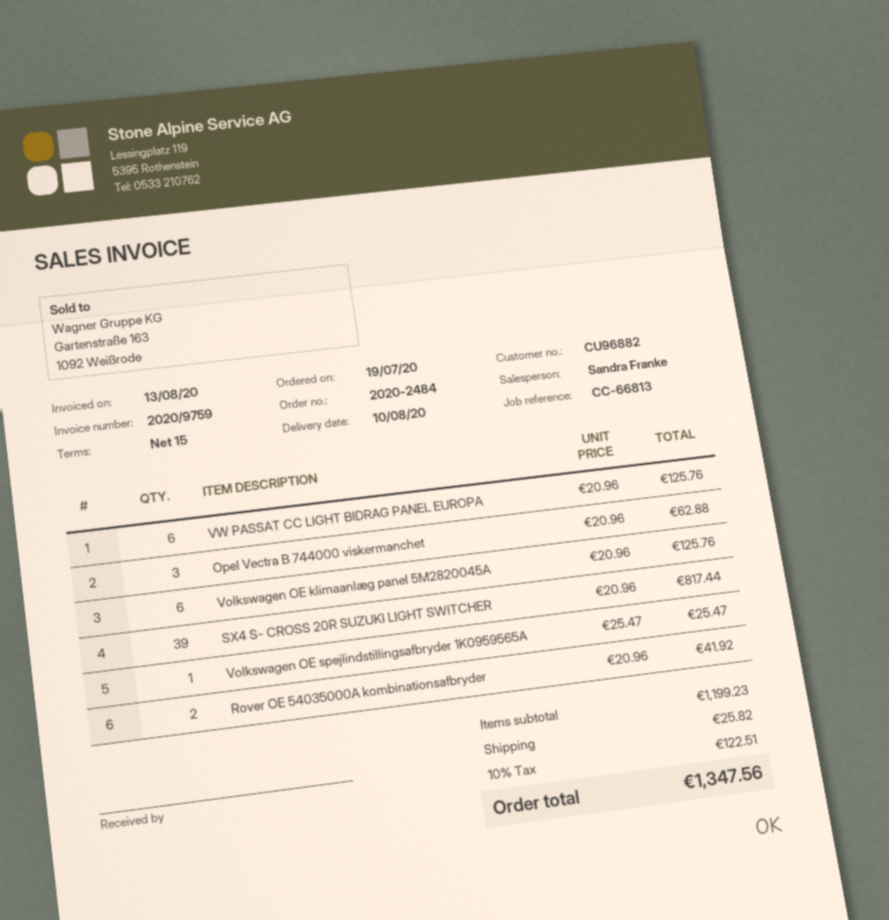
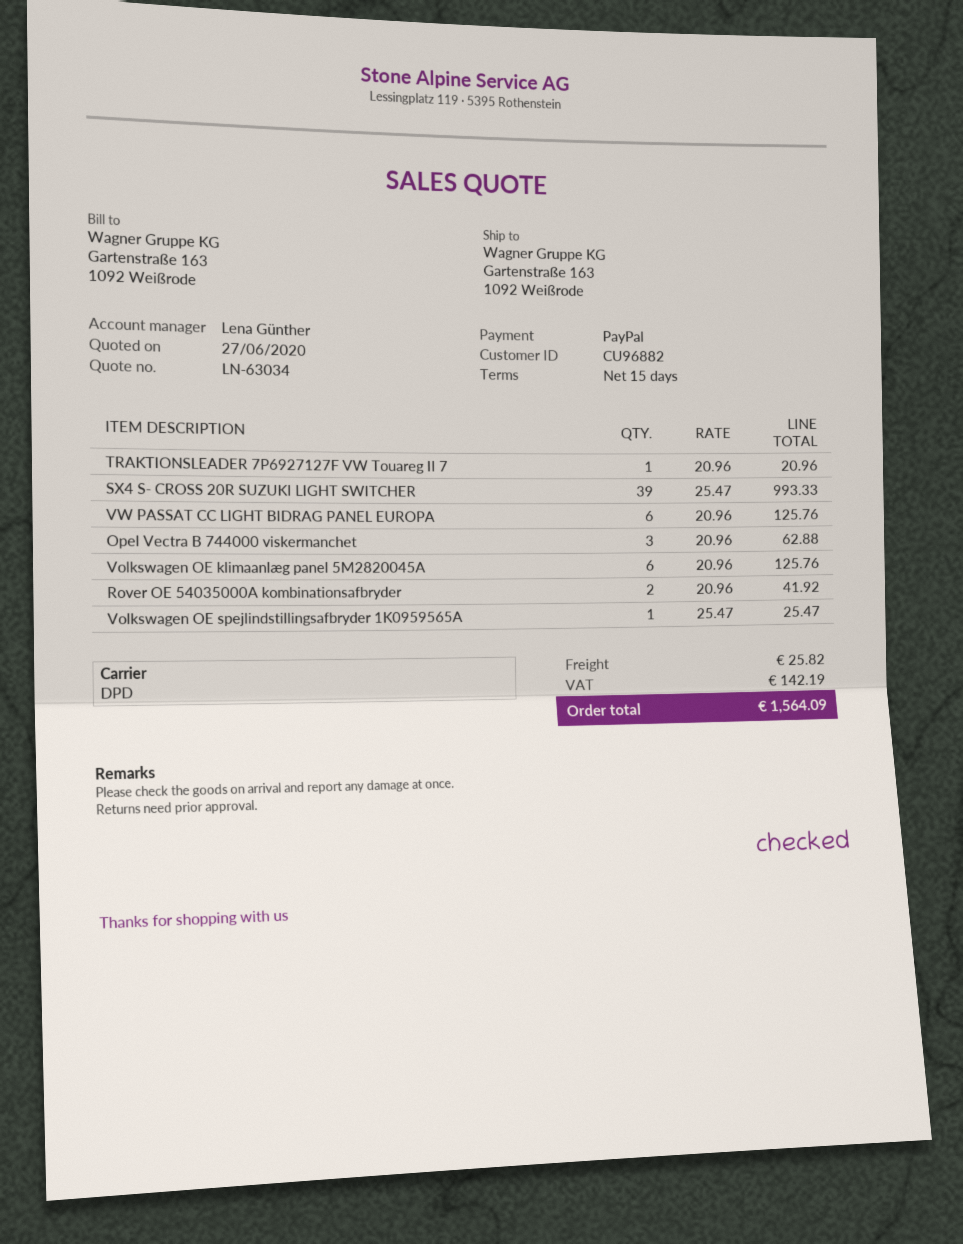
sales rep: Sandra Franke -> Lena Günther
SX4 S- CROSS 20R SUZUKI LIGHT SWITCHER: 39 x 20.96 = 817.44 -> 39 x 25.47 = 993.33
TRAKTIONSLEADER 7P6927127F VW Touareg II 7: none -> 1 x 20.96 = 20.96
tax: 122.51 -> 142.19
total: 1347.56 -> 1564.09

